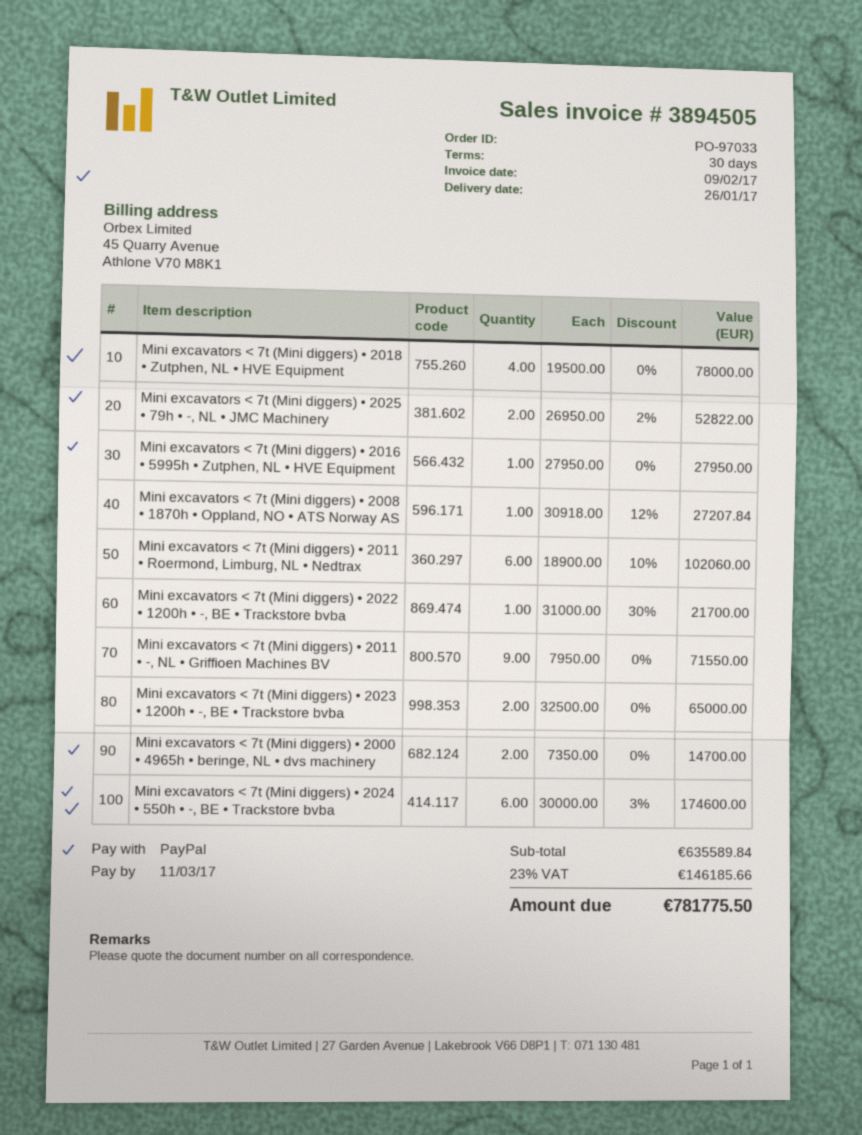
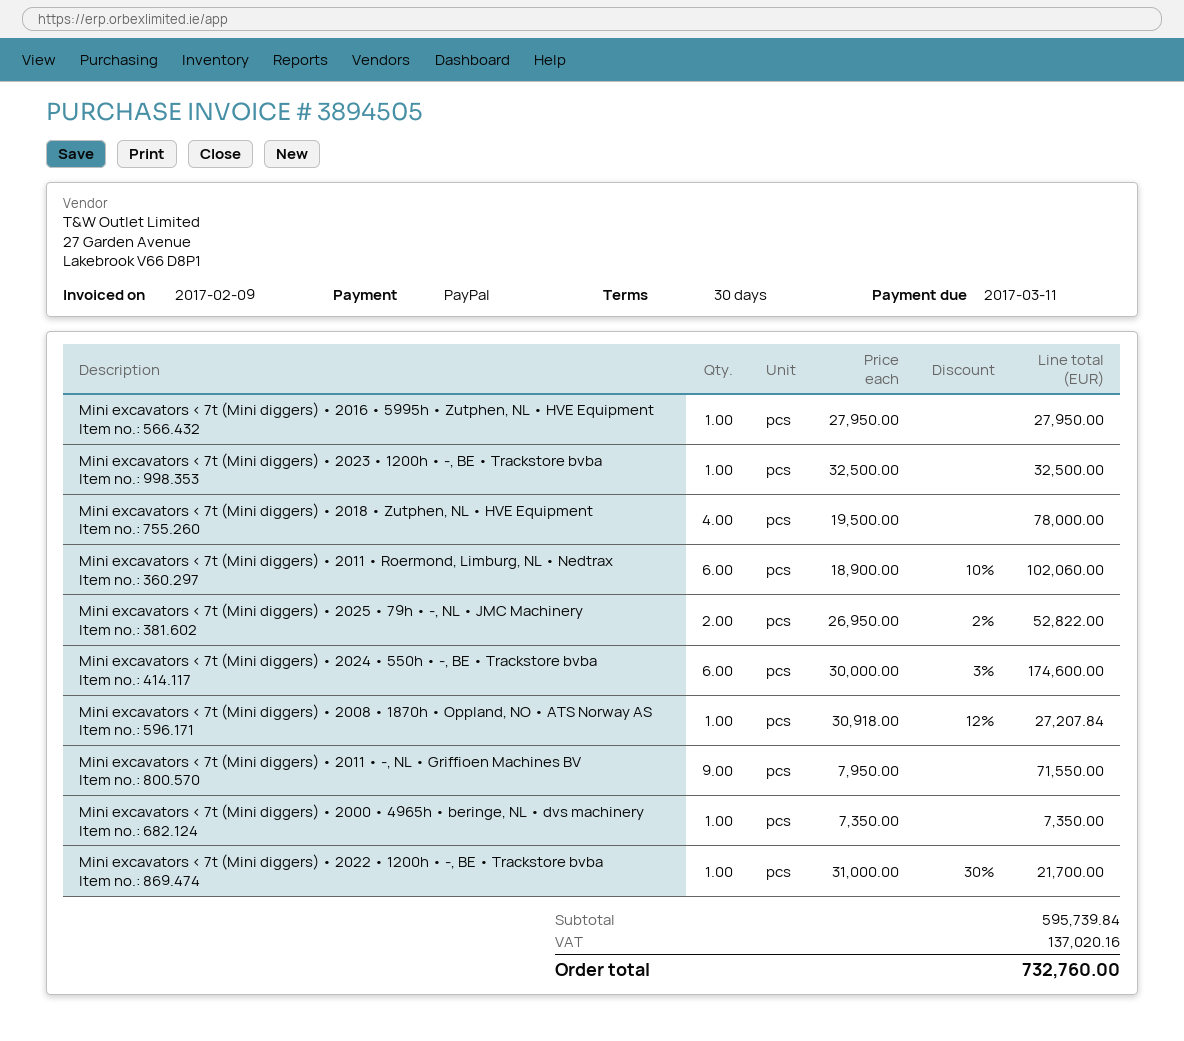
Mini excavators < 7t (Mini diggers) • 2023 • 1200h • -, BE • Trackstore bvba: 2 x 32500.00 = 65000.00 -> 1 x 32500.00 = 32500.00
Mini excavators < 7t (Mini diggers) • 2000 • 4965h • beringe, NL • dvs machinery: 2 x 7350.00 = 14700.00 -> 1 x 7350.00 = 7350.00
subtotal: 635589.84 -> 595739.84
tax: 146185.66 -> 137020.16
total: 781775.50 -> 732760.00

